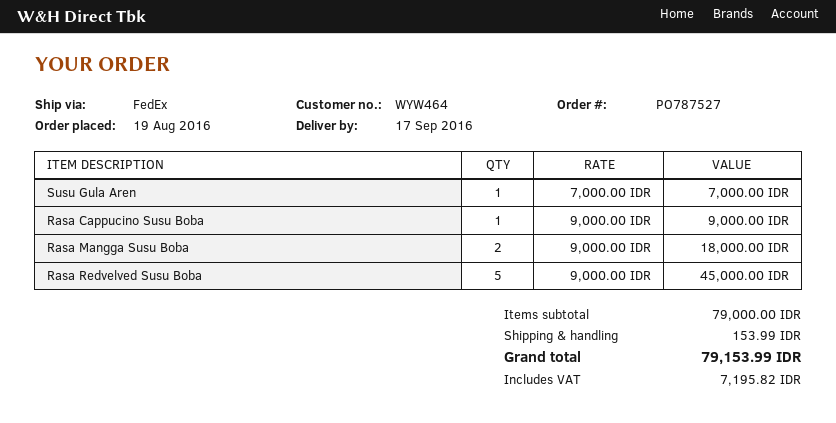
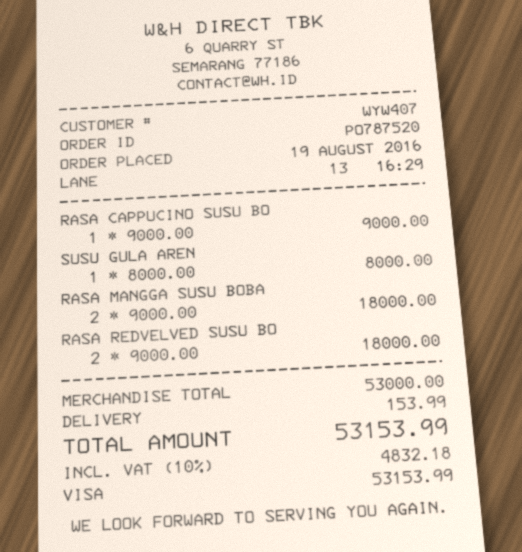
order number: PO787527 -> PO787520
customer number: WYW464 -> WYW407
Susu Gula Aren: 1 x 7000.00 = 7000.00 -> 1 x 8000.00 = 8000.00
Rasa Redvelved Susu Boba: 5 x 9000.00 = 45000.00 -> 2 x 9000.00 = 18000.00
subtotal: 79000.00 -> 53000.00
tax: 7195.82 -> 4832.18
total: 79153.99 -> 53153.99

